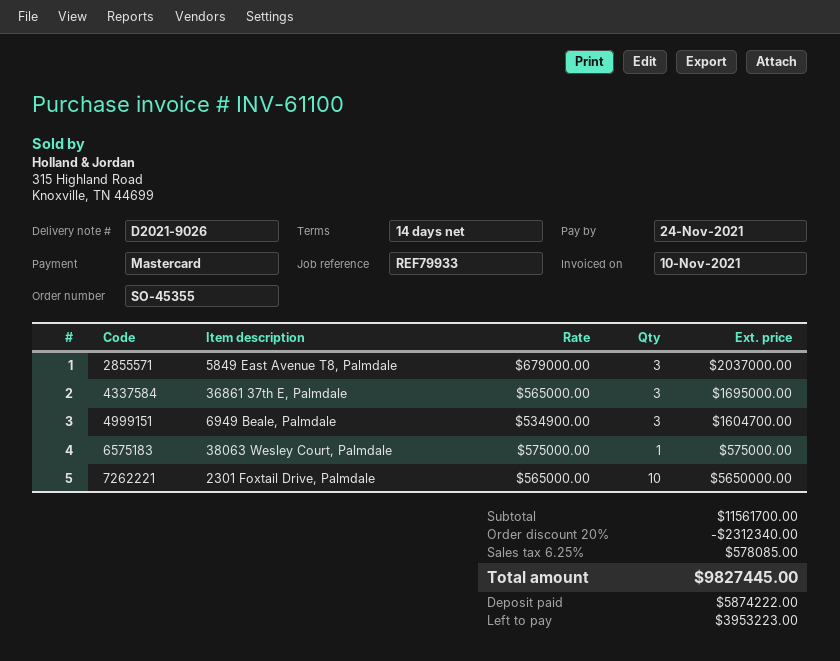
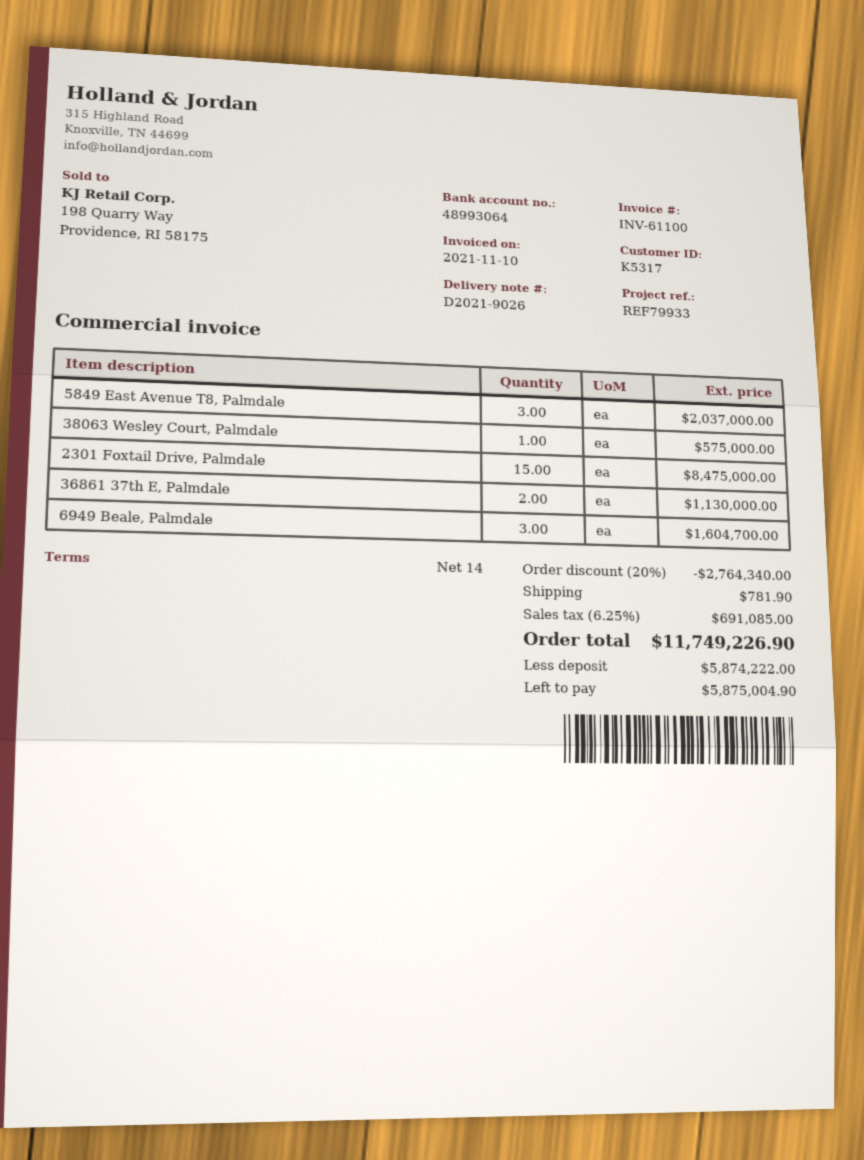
36861 37th E, Palmdale: 3 for 1695000.00 -> 2 for 1130000.00
2301 Foxtail Drive, Palmdale: 10 for 5650000.00 -> 15 for 8475000.00
discount: 20% = 2312340.00 -> 20% = 2764340.00
shipping: none -> 781.90
tax: 6.25% = 578085.00 -> 6.25% = 691085.00
total: 9827445.00 -> 11749226.90
balance: 3953223.00 -> 5875004.90

